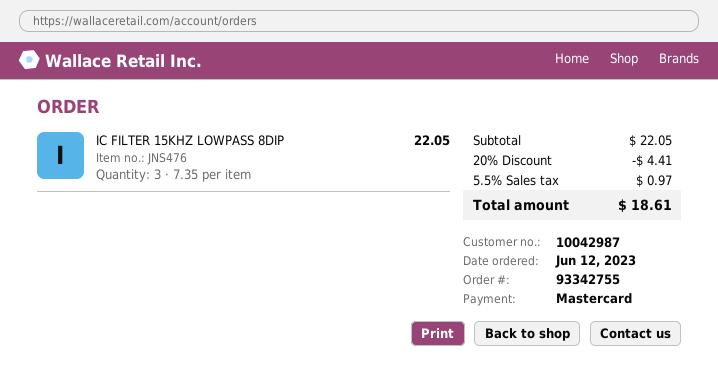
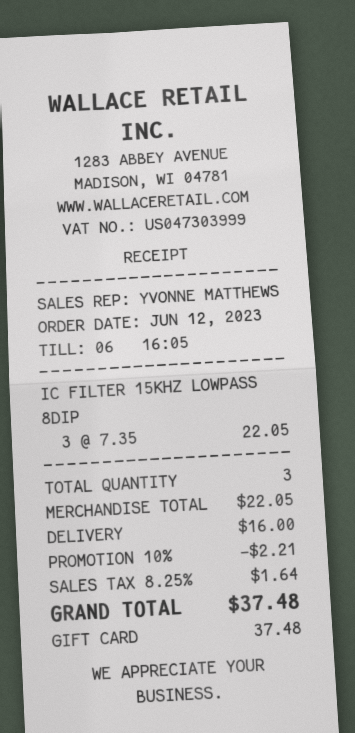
payment method: Mastercard -> gift card
discount: 20% = 4.41 -> 10% = 2.21
shipping: none -> 16.00
tax: 5.5% = 0.97 -> 8.25% = 1.64
total: 18.61 -> 37.48

